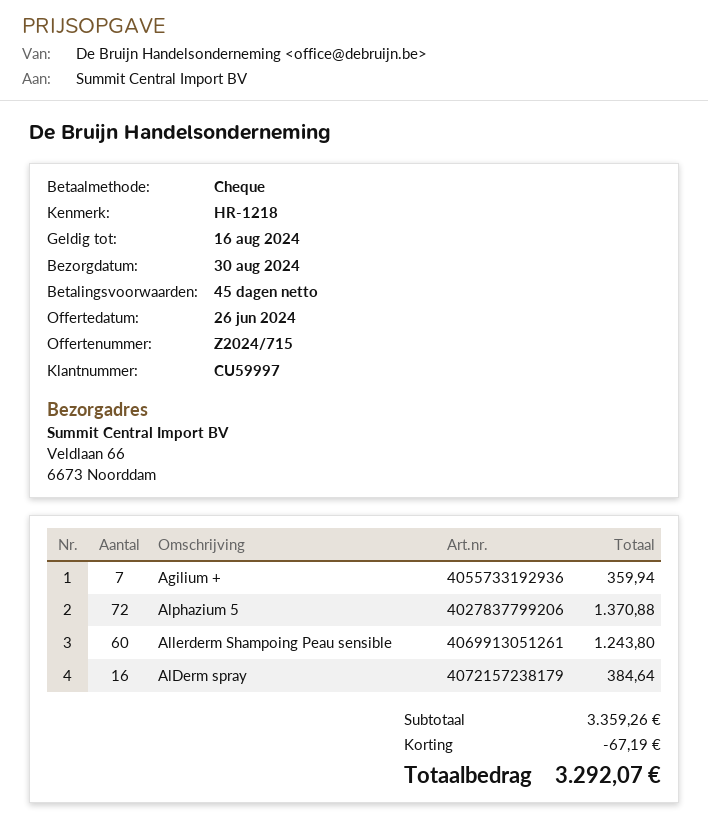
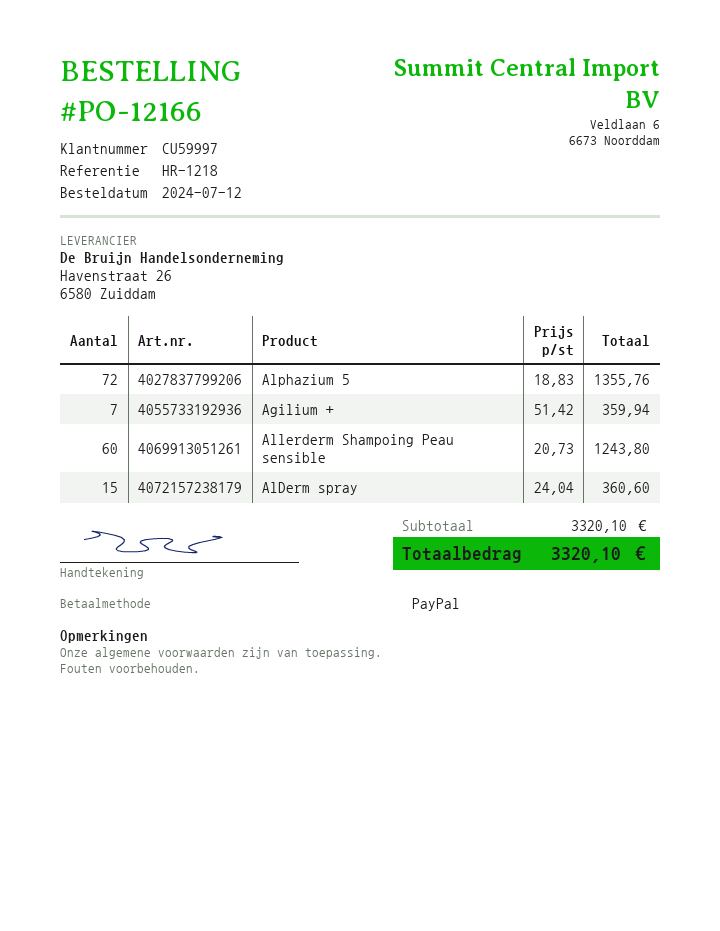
payment method: cheque -> PayPal
Alphazium 5: 72 for 1370.88 -> 72 for 1355.76
AlDerm spray: 16 for 384.64 -> 15 for 360.60
subtotal: 3359.26 -> 3320.10
discount: 67.19 -> none
total: 3292.07 -> 3320.10

